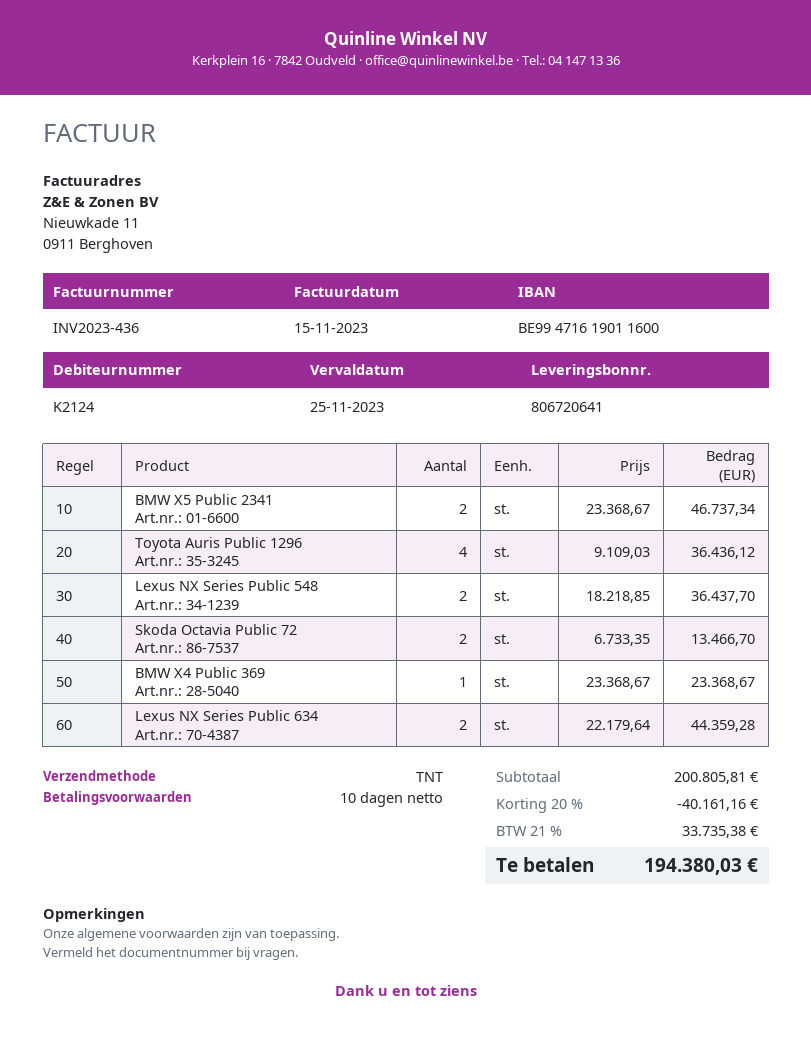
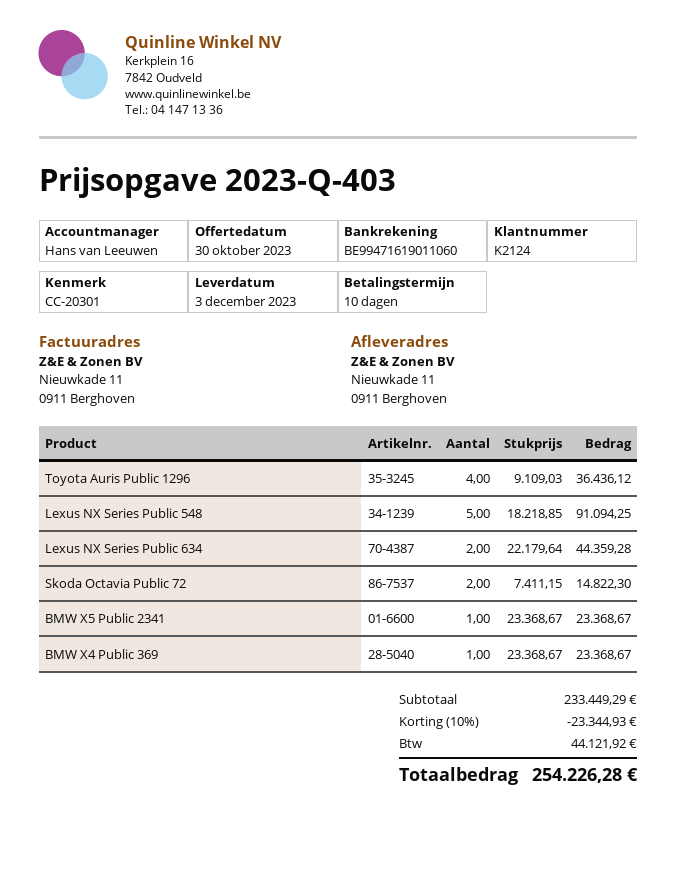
bank account: BE99471619011600 -> BE99471619011060
BMW X5 Public 2341: 2 x 23368.67 = 46737.34 -> 1 x 23368.67 = 23368.67
Lexus NX Series Public 548: 2 x 18218.85 = 36437.70 -> 5 x 18218.85 = 91094.25
Skoda Octavia Public 72: 2 x 6733.35 = 13466.70 -> 2 x 7411.15 = 14822.30
subtotal: 200805.81 -> 233449.29
discount: 20% = 40161.16 -> 10% = 23344.93
tax: 33735.38 -> 44121.92
total: 194380.03 -> 254226.28

